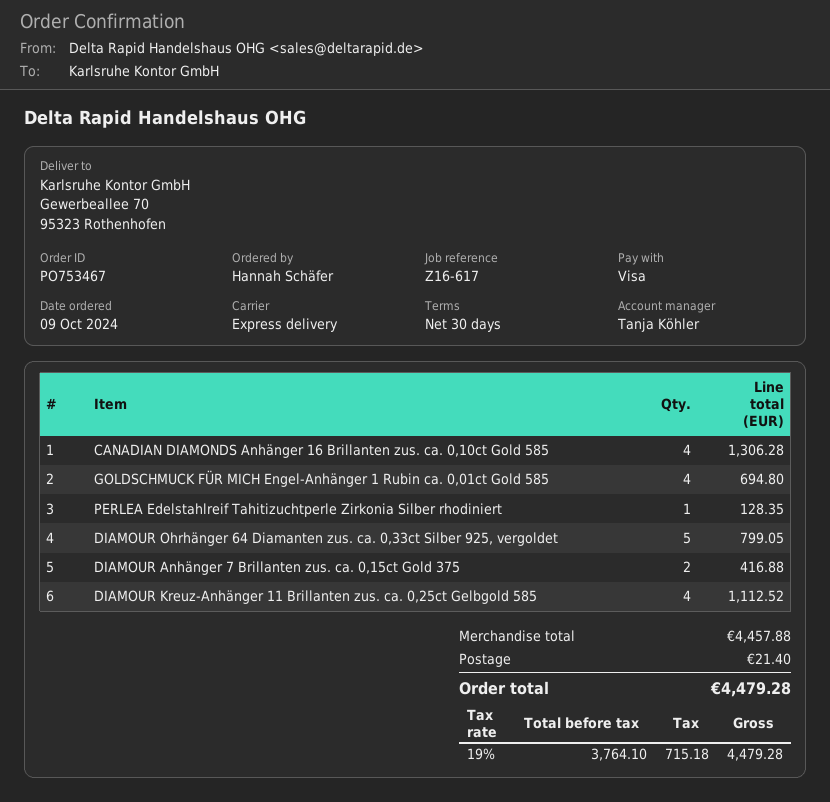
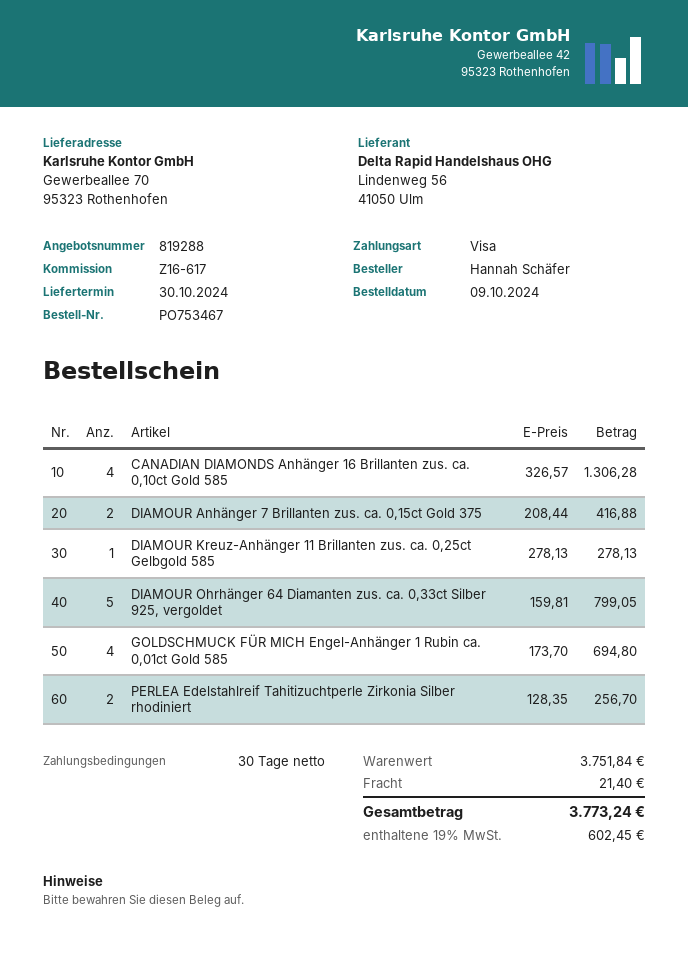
PERLEA Edelstahlreif Tahitizuchtperle Zirkonia Silber rhodiniert: 1 for 128.35 -> 2 for 256.70
DIAMOUR Kreuz-Anhänger 11 Brillanten zus. ca. 0,25ct Gelbgold 585: 4 for 1112.52 -> 1 for 278.13
subtotal: 4457.88 -> 3751.84
tax: 19% = 715.18 -> 19% = 602.45
total: 4479.28 -> 3773.24

